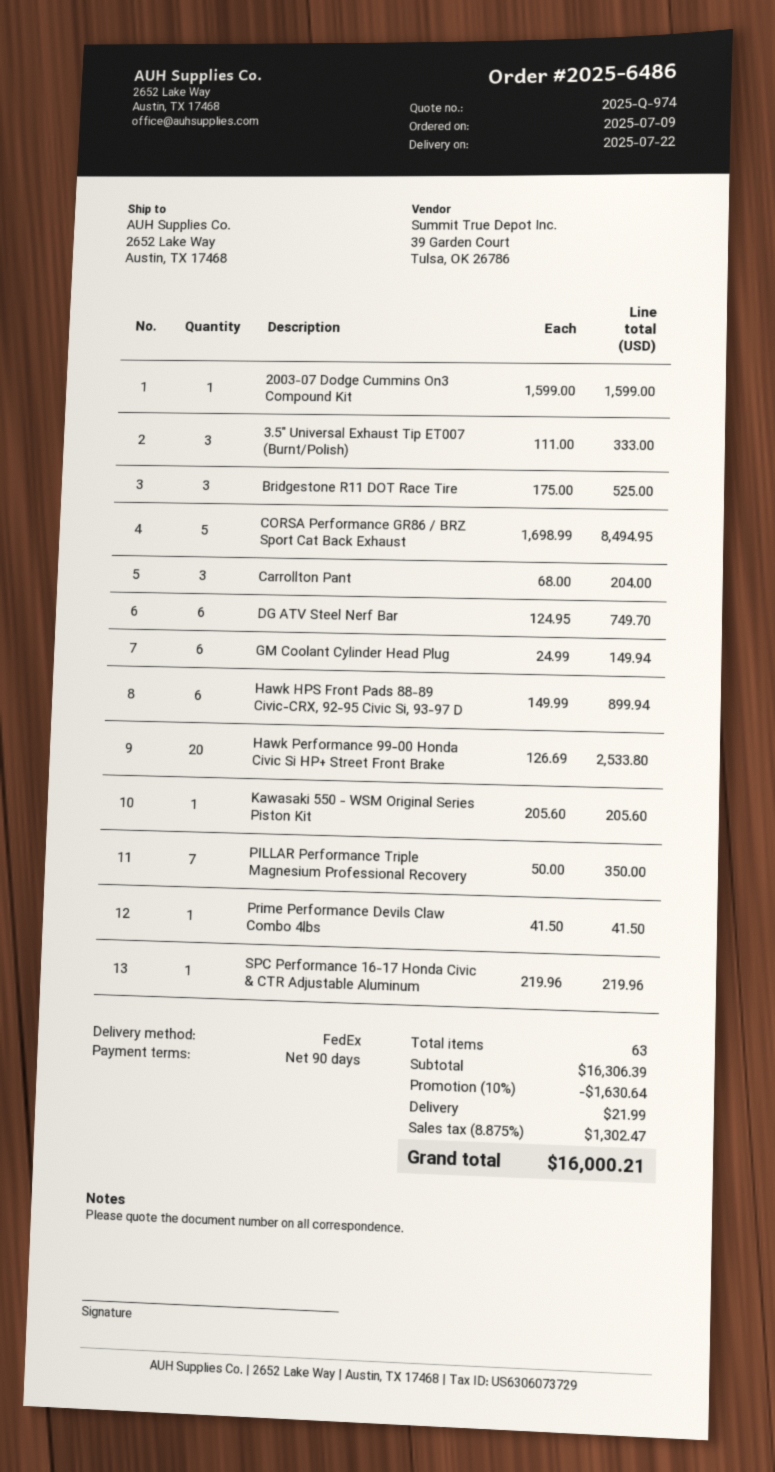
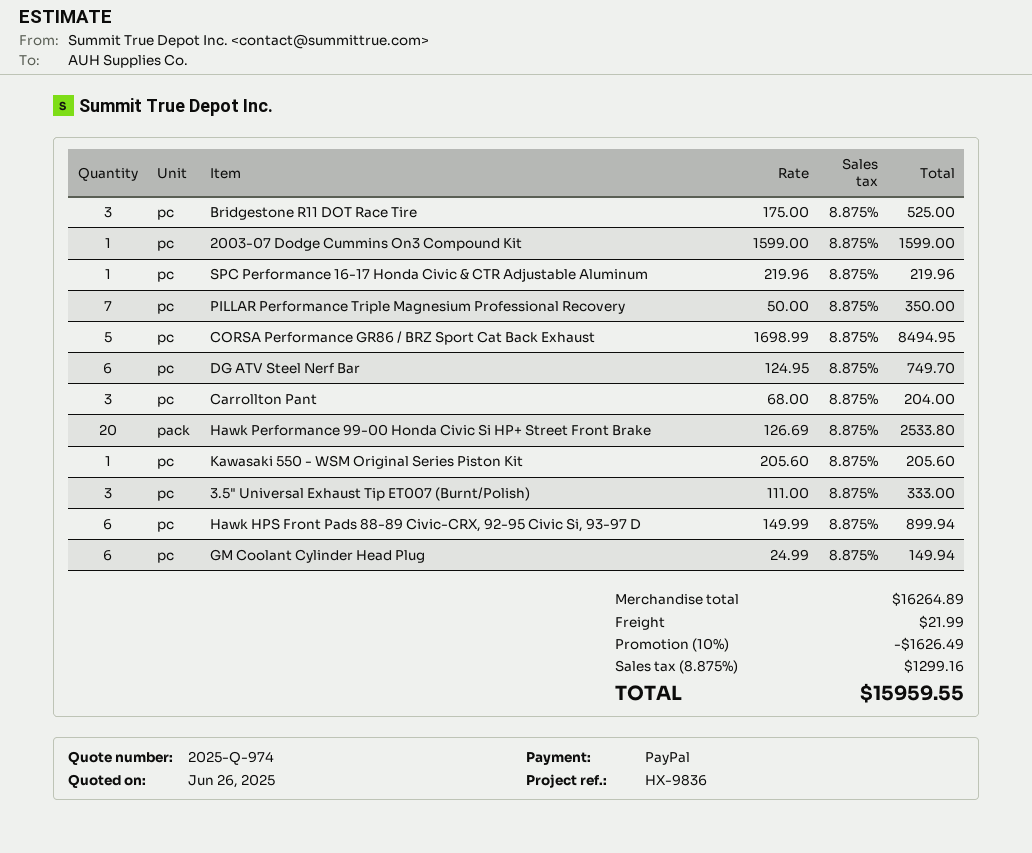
Prime Performance Devils Claw Combo 4lbs: 1 x 41.50 = 41.50 -> none
subtotal: 16306.39 -> 16264.89
discount: 10% = 1630.64 -> 10% = 1626.49
tax: 8.875% = 1302.47 -> 8.875% = 1299.16
total: 16000.21 -> 15959.55

